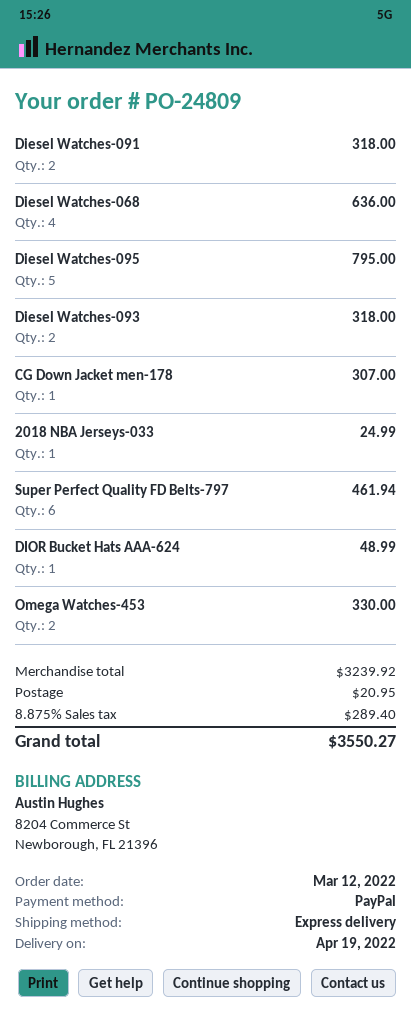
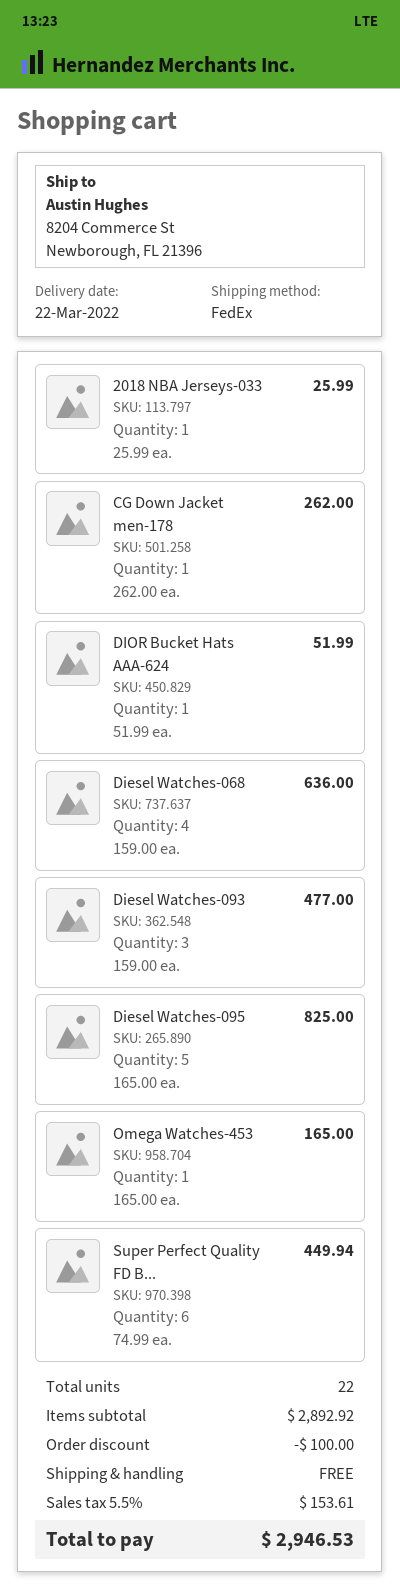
delivery date: 2022-04-19 -> 2022-03-22
shipping method: express -> FedEx
Diesel Watches-091: 2 for 318.00 -> none
Diesel Watches-095: 5 for 795.00 -> 5 for 825.00
Diesel Watches-093: 2 for 318.00 -> 3 for 477.00
CG Down Jacket men-178: 1 for 307.00 -> 1 for 262.00
2018 NBA Jerseys-033: 1 for 24.99 -> 1 for 25.99
Super Perfect Quality FD Belts-797: 6 for 461.94 -> 6 for 449.94
DIOR Bucket Hats AAA-624: 1 for 48.99 -> 1 for 51.99
Omega Watches-453: 2 for 330.00 -> 1 for 165.00
subtotal: 3239.92 -> 2892.92
discount: none -> 100.00
shipping: 20.95 -> 0.00
tax: 8.875% = 289.40 -> 5.5% = 153.61
total: 3550.27 -> 2946.53

